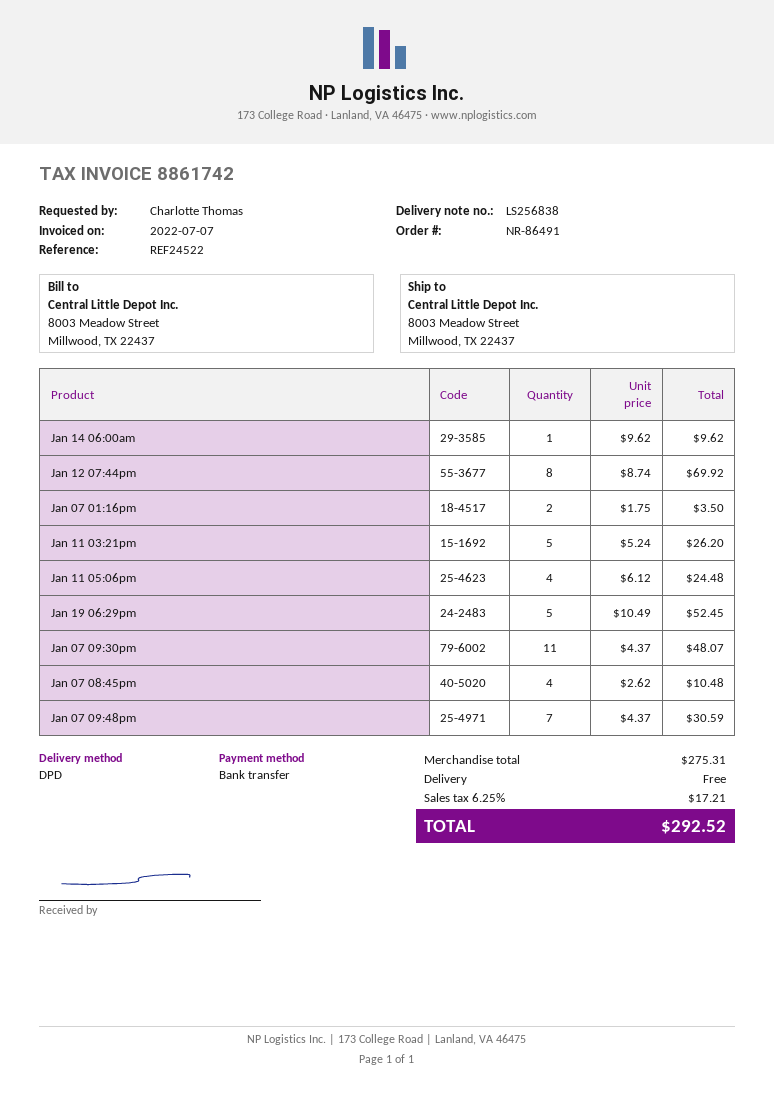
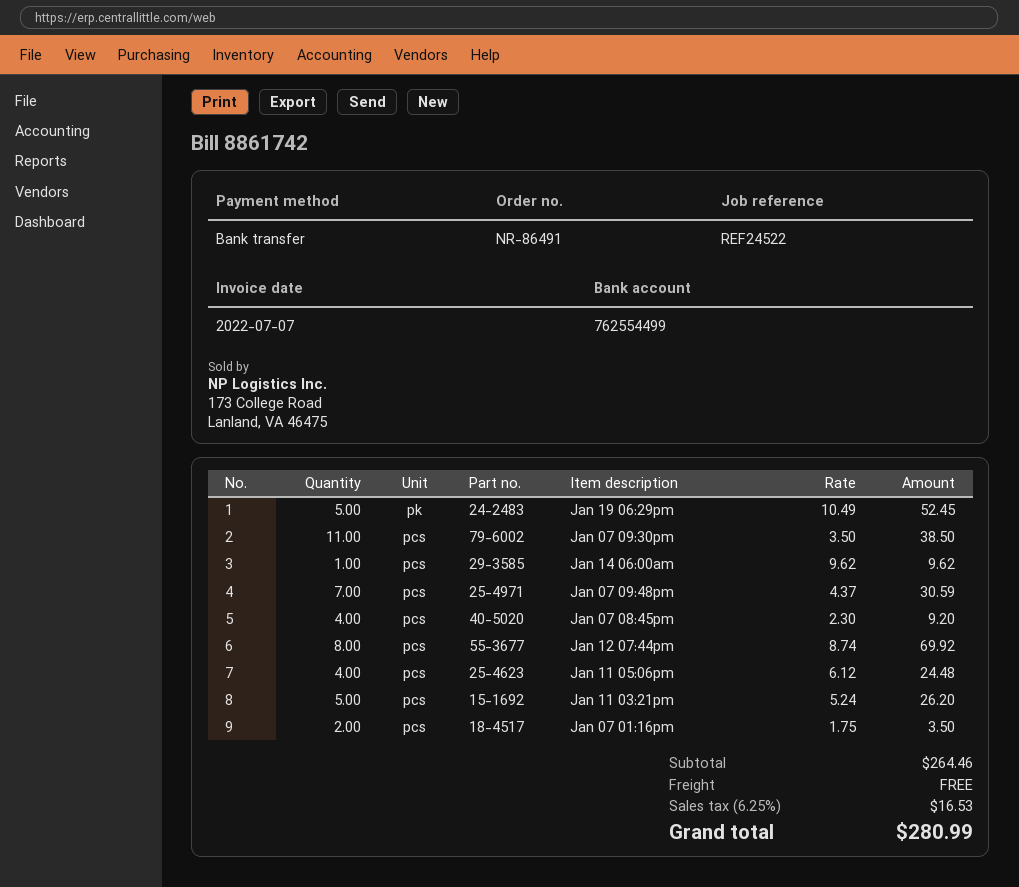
Jan 07 09:30pm: 11 x 4.37 = 48.07 -> 11 x 3.50 = 38.50
Jan 07 08:45pm: 4 x 2.62 = 10.48 -> 4 x 2.30 = 9.20
subtotal: 275.31 -> 264.46
tax: 6.25% = 17.21 -> 6.25% = 16.53
total: 292.52 -> 280.99

